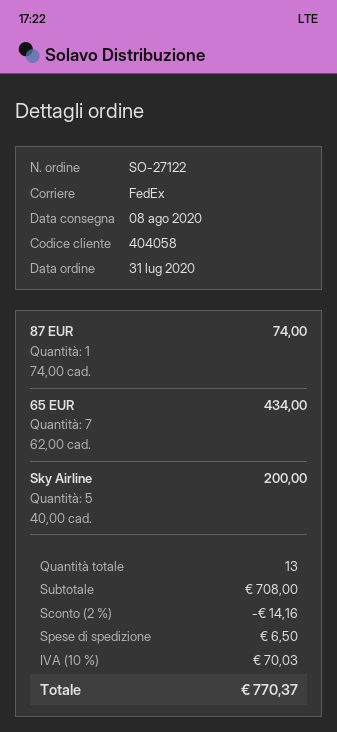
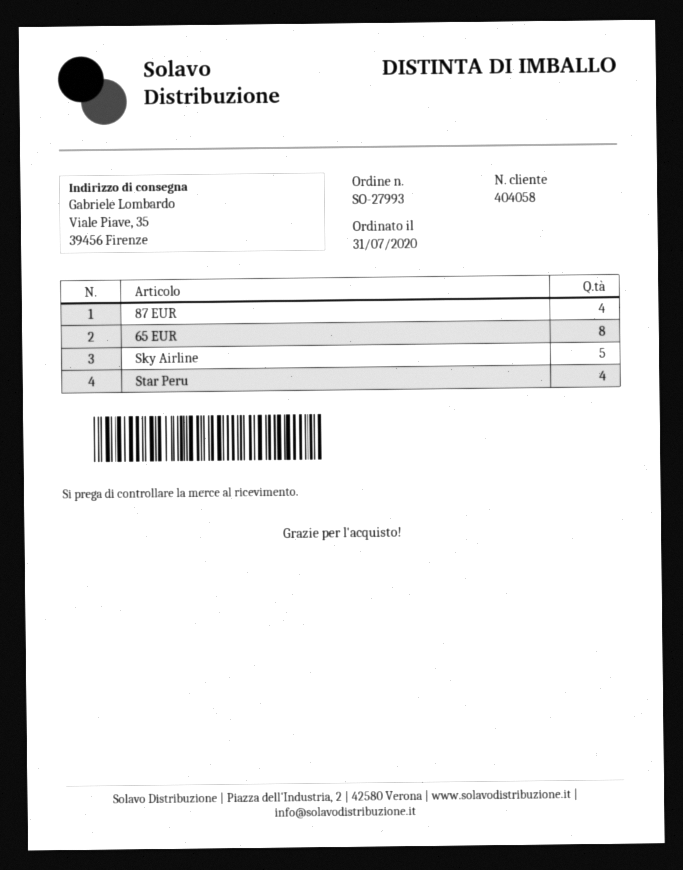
order number: SO-27122 -> SO-27993
87 EUR: 1 -> 4
65 EUR: 7 -> 8
Star Peru: none -> 4

